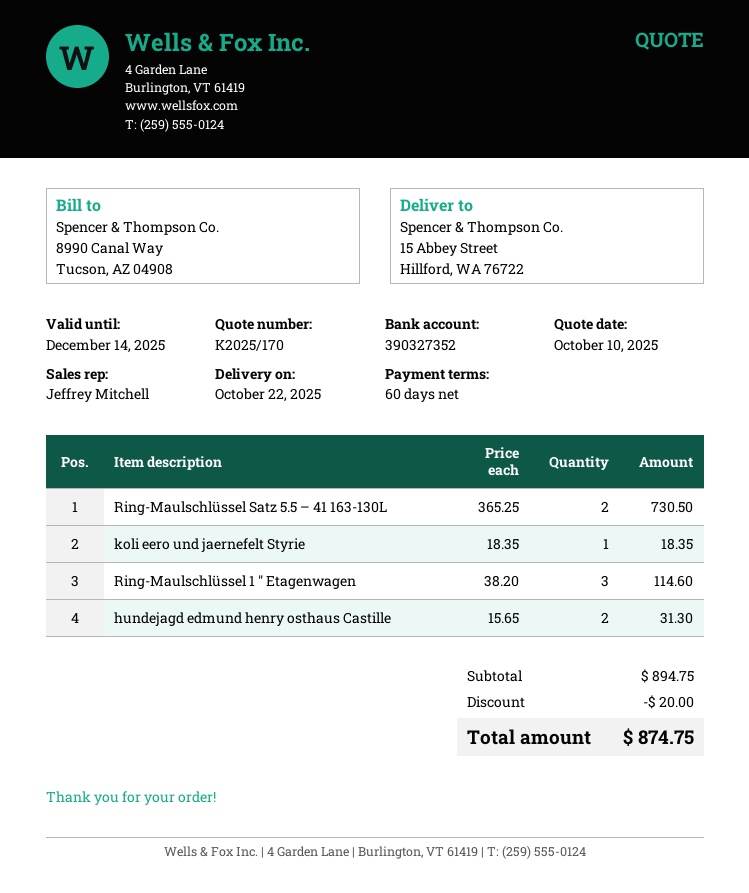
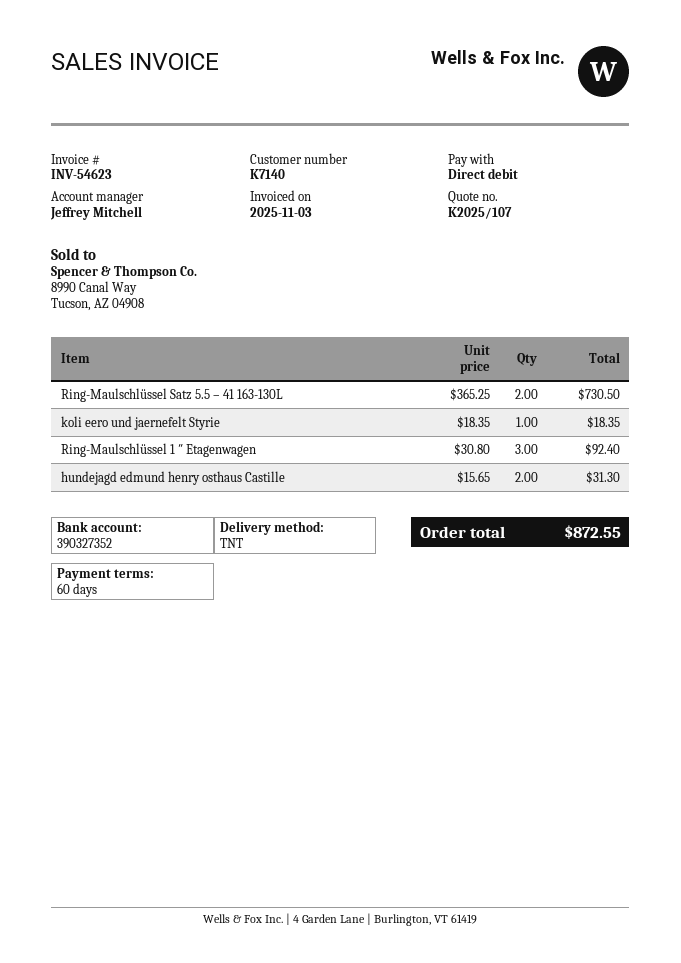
quote number: K2025/170 -> K2025/107
Ring-Maulschlüssel 1 ″ Etagenwagen: 3 x 38.20 = 114.60 -> 3 x 30.80 = 92.40
discount: 20.00 -> none
total: 874.75 -> 872.55

